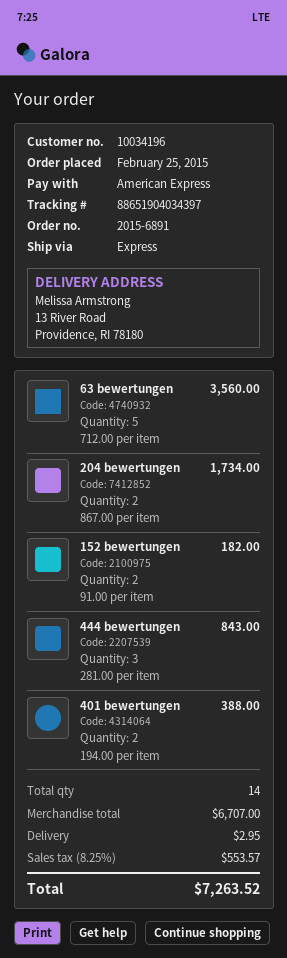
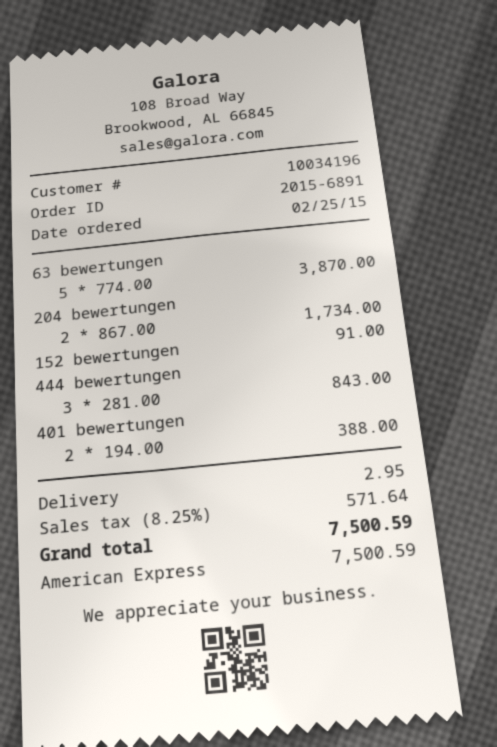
63 bewertungen: 5 x 712.00 = 3560.00 -> 5 x 774.00 = 3870.00
152 bewertungen: 2 x 91.00 = 182.00 -> 1 x 91.00 = 91.00
tax: 8.25% = 553.57 -> 8.25% = 571.64
total: 7263.52 -> 7500.59

